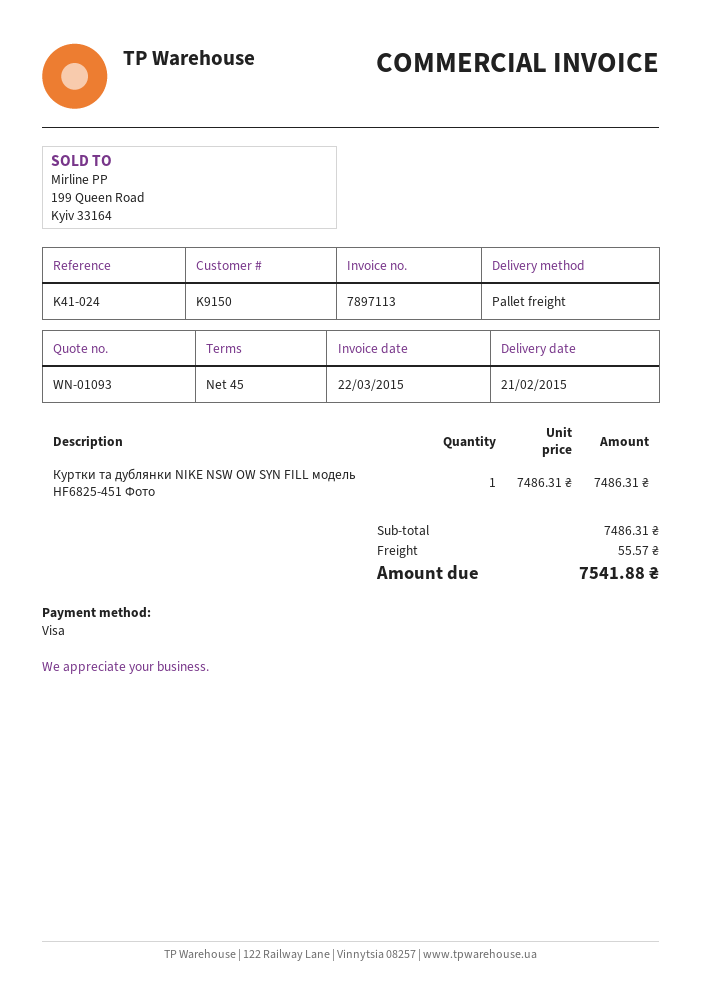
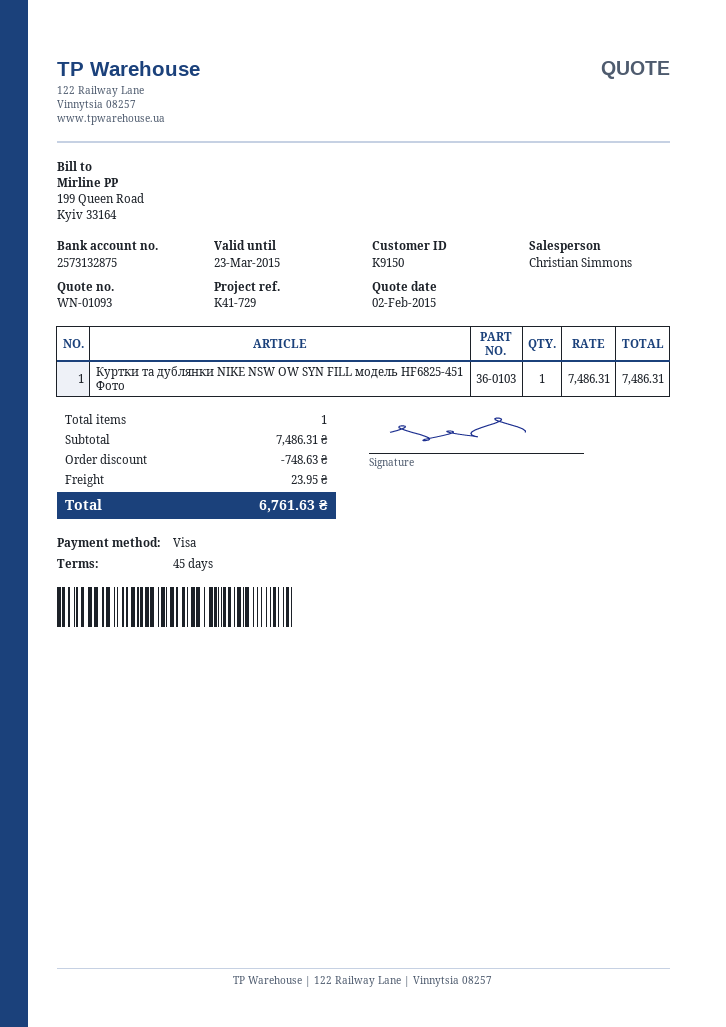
reference: K41-024 -> K41-729
discount: none -> 748.63
shipping: 55.57 -> 23.95
total: 7541.88 -> 6761.63

